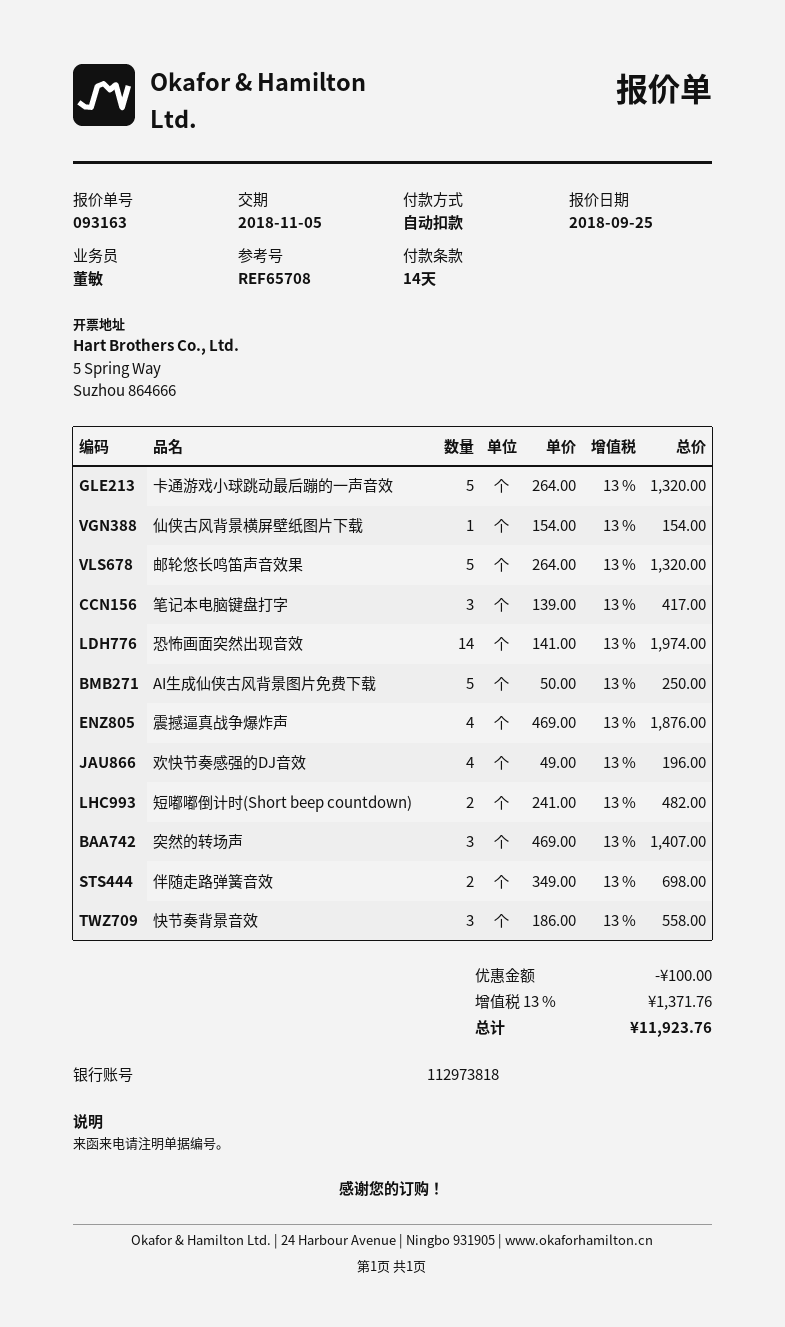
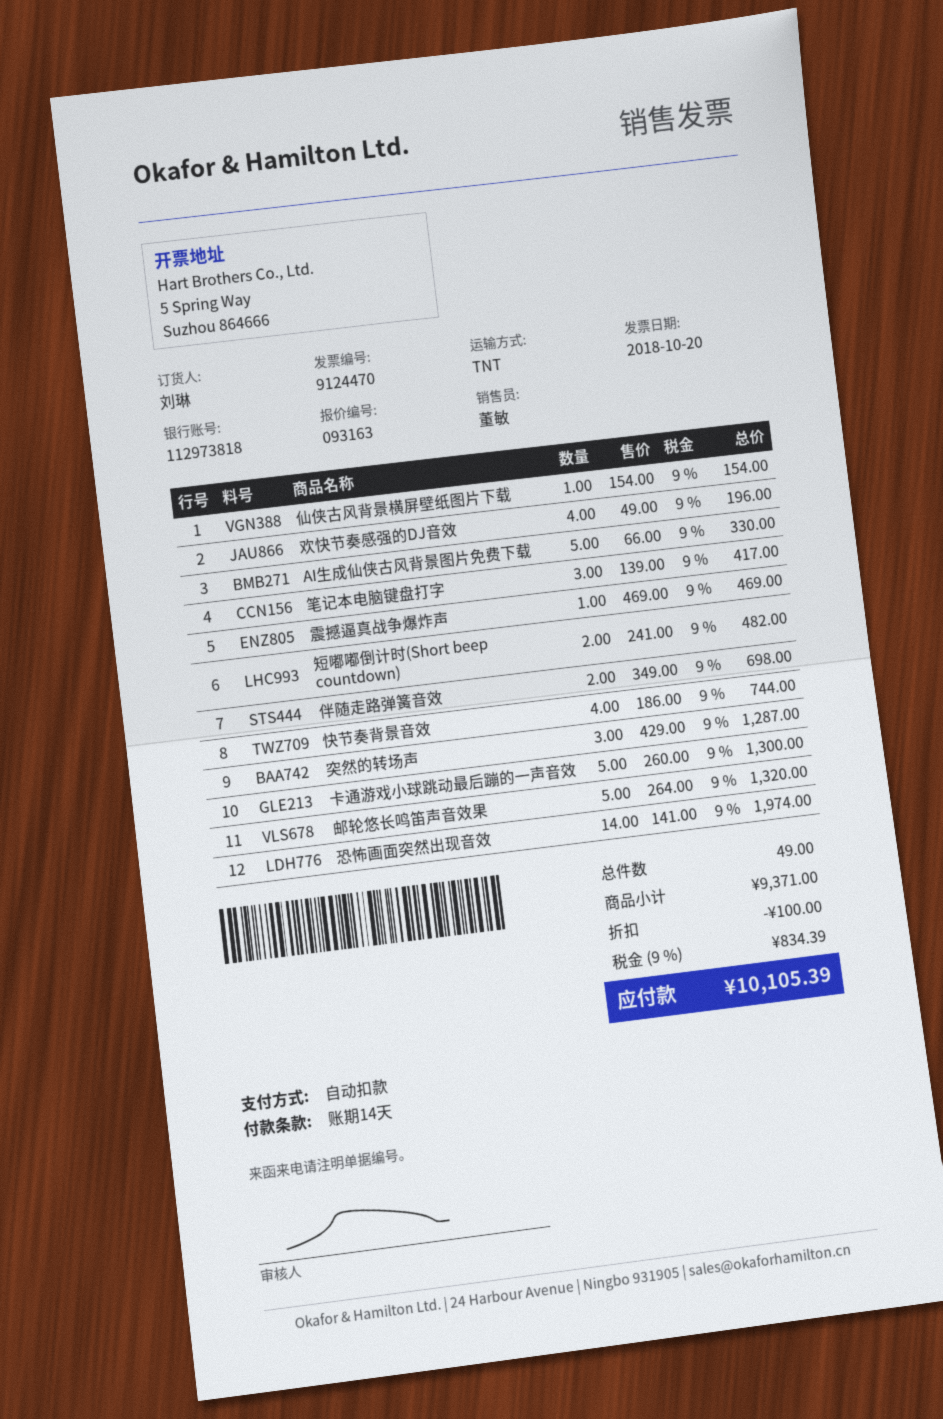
卡通游戏小球跳动最后蹦的一声音效: 5 x 264.00 = 1320.00 -> 5 x 260.00 = 1300.00
AI生成仙侠古风背景图片免费下载: 5 x 50.00 = 250.00 -> 5 x 66.00 = 330.00
震撼逼真战争爆炸声: 4 x 469.00 = 1876.00 -> 1 x 469.00 = 469.00
突然的转场声: 3 x 469.00 = 1407.00 -> 3 x 429.00 = 1287.00
快节奏背景音效: 3 x 186.00 = 558.00 -> 4 x 186.00 = 744.00
tax: 13% = 1371.76 -> 9% = 834.39
total: 11923.76 -> 10105.39

